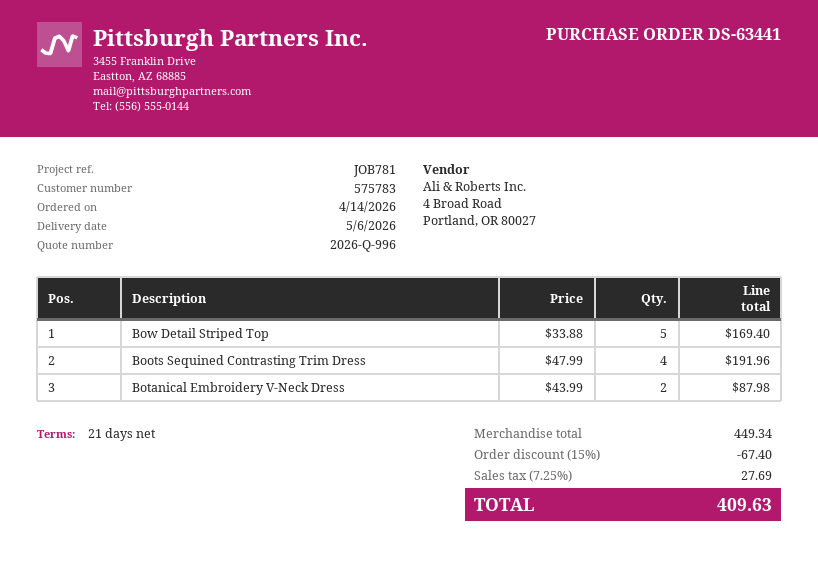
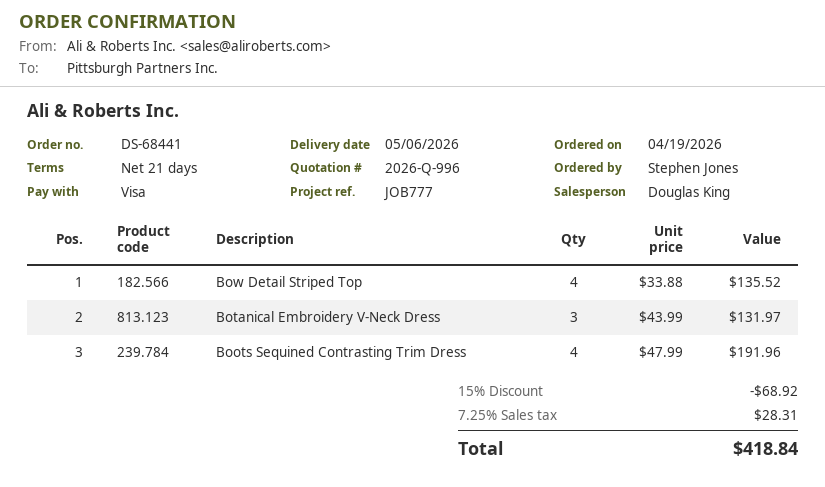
order number: DS-63441 -> DS-68441
order date: 2026-04-14 -> 2026-04-19
reference: JOB781 -> JOB777
Bow Detail Striped Top: 5 x 33.88 = 169.40 -> 4 x 33.88 = 135.52
Botanical Embroidery V-Neck Dress: 2 x 43.99 = 87.98 -> 3 x 43.99 = 131.97
discount: 15% = 67.40 -> 15% = 68.92
tax: 7.25% = 27.69 -> 7.25% = 28.31
total: 409.63 -> 418.84

